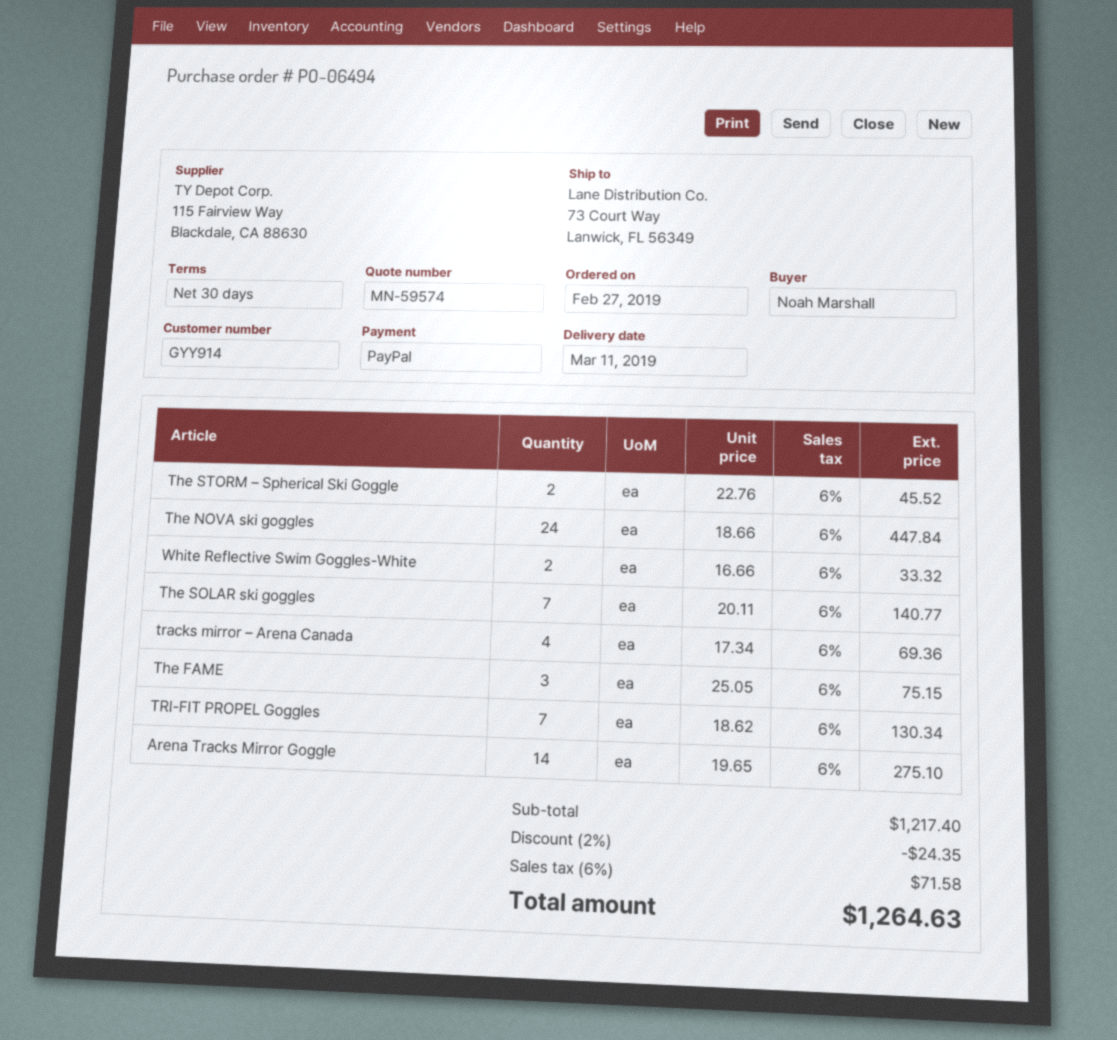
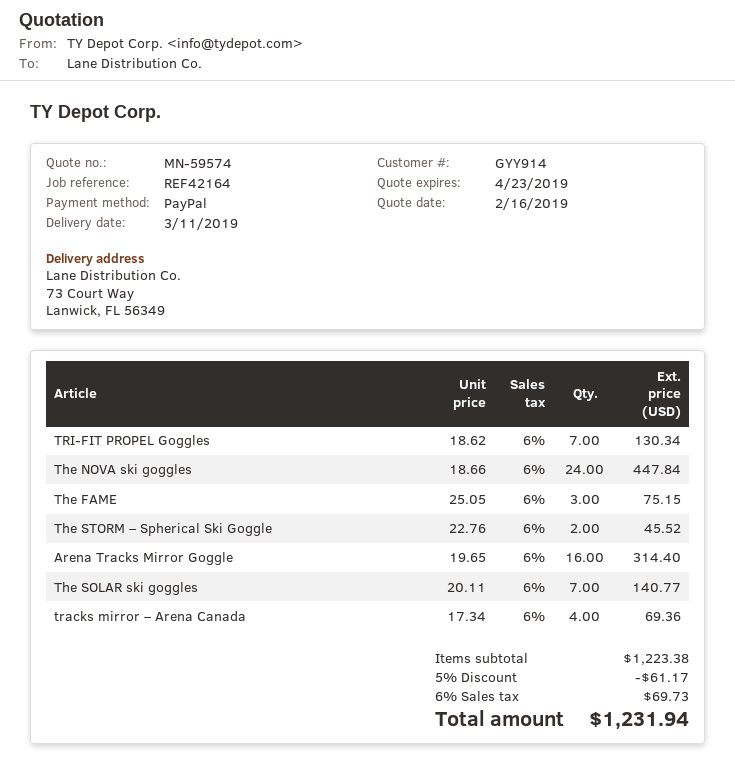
White Reflective Swim Goggles-White: 2 x 16.66 = 33.32 -> none
Arena Tracks Mirror Goggle: 14 x 19.65 = 275.10 -> 16 x 19.65 = 314.40
subtotal: 1217.40 -> 1223.38
discount: 2% = 24.35 -> 5% = 61.17
tax: 6% = 71.58 -> 6% = 69.73
total: 1264.63 -> 1231.94

